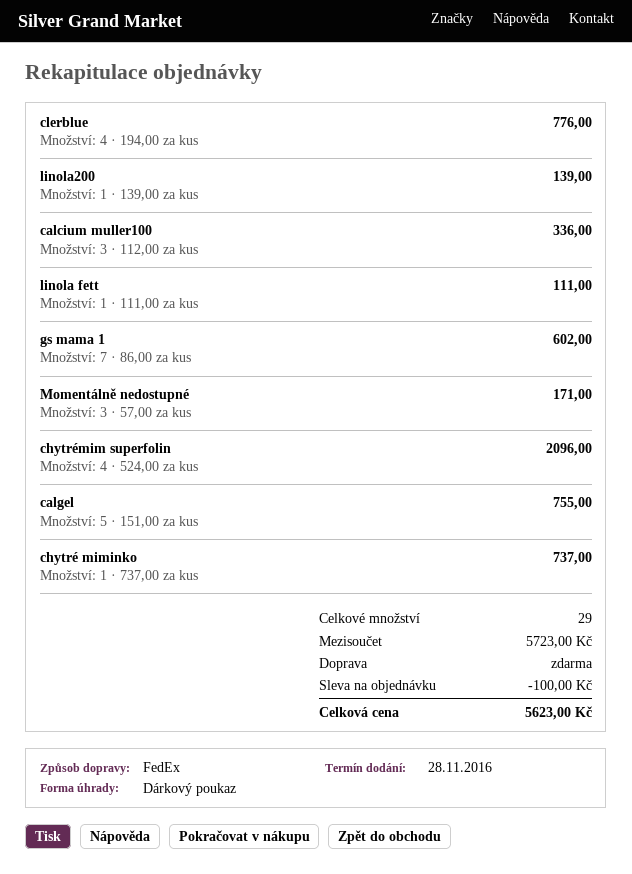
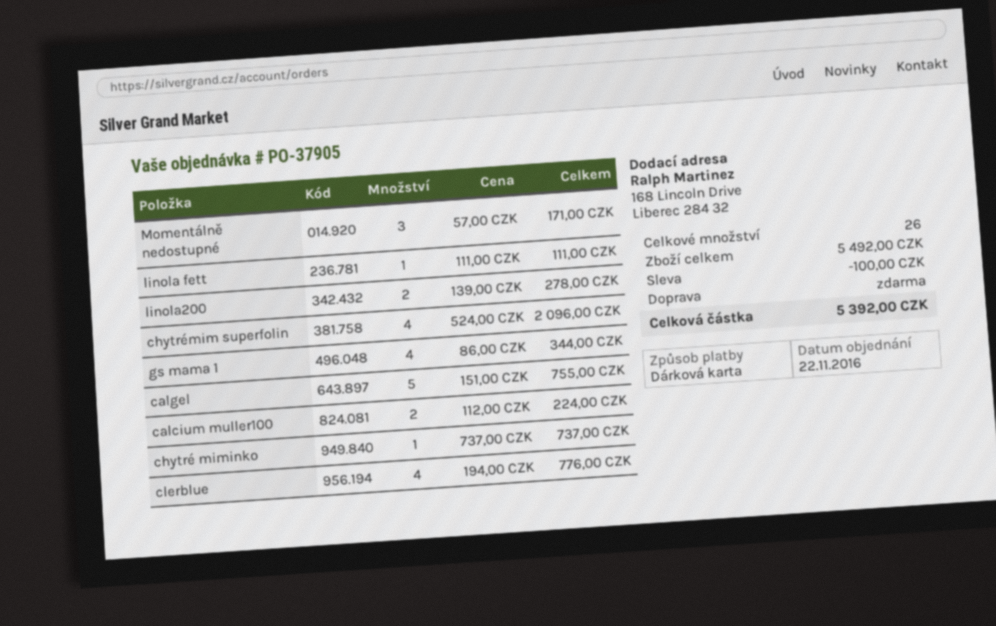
linola200: 1 x 139.00 = 139.00 -> 2 x 139.00 = 278.00
calcium muller100: 3 x 112.00 = 336.00 -> 2 x 112.00 = 224.00
gs mama 1: 7 x 86.00 = 602.00 -> 4 x 86.00 = 344.00
total quantity: 29 -> 26
subtotal: 5723.00 -> 5492.00
total: 5623.00 -> 5392.00

